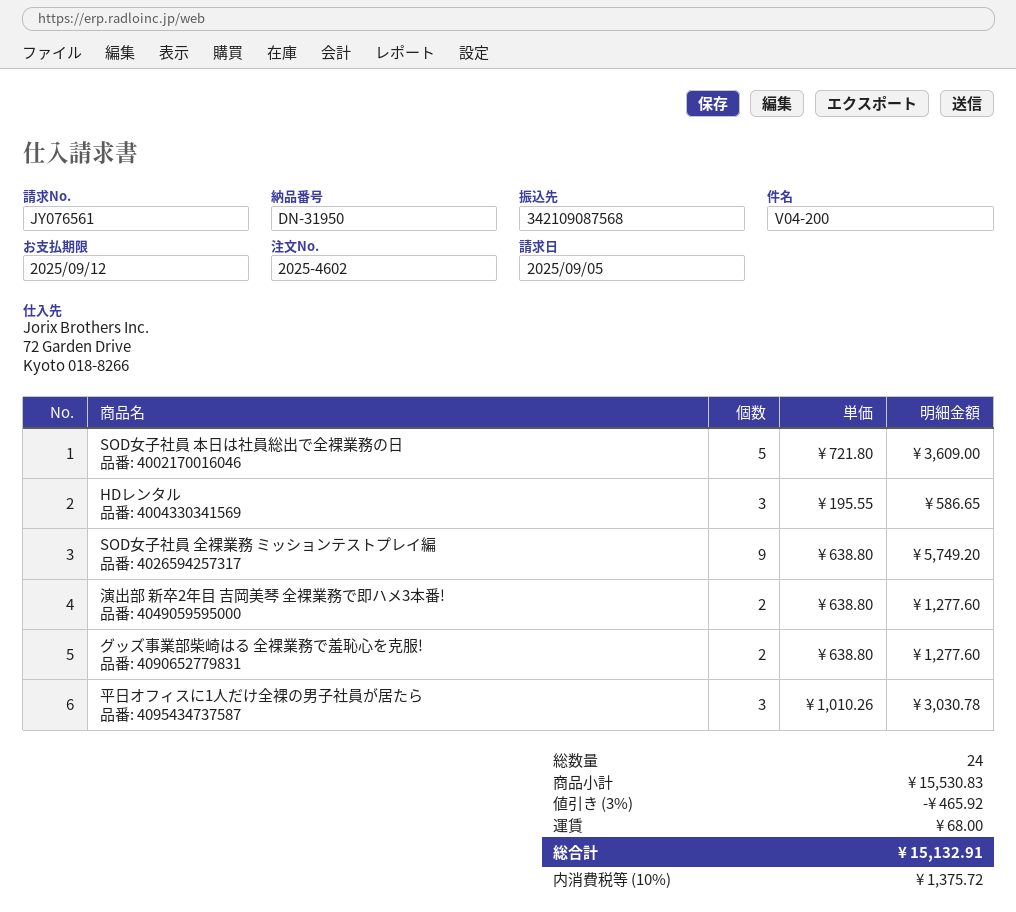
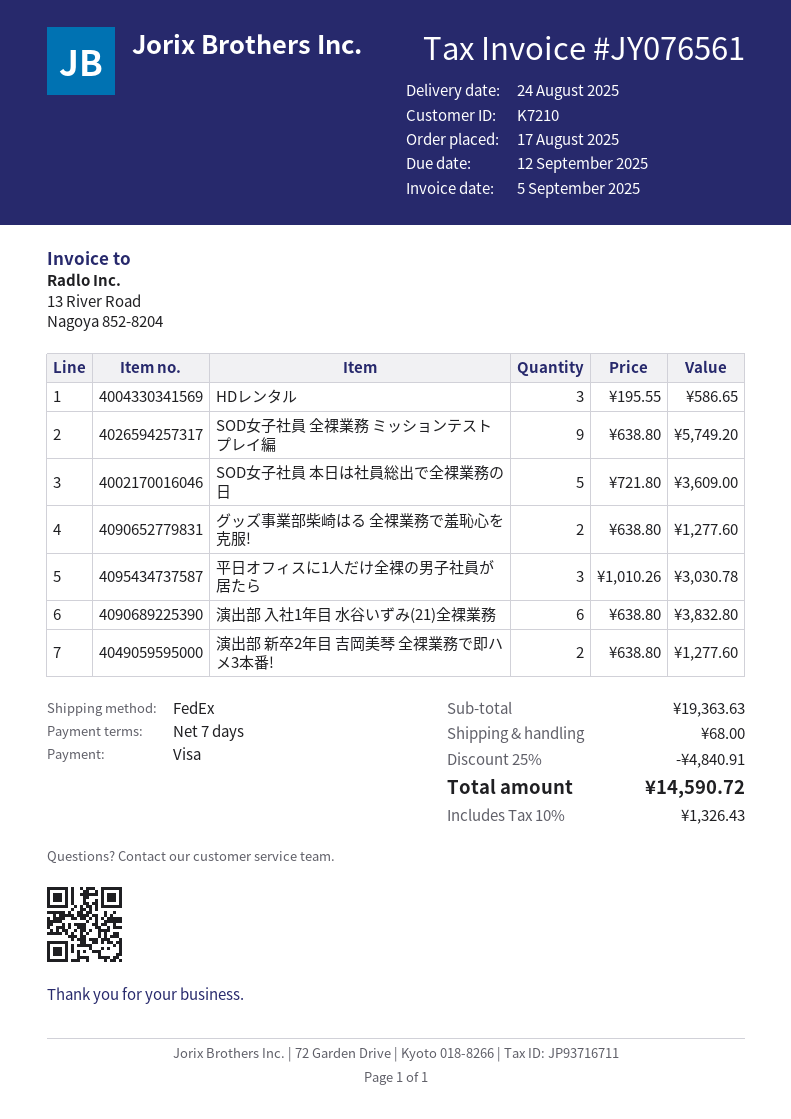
演出部 入社1年目 水谷いずみ(21)全裸業務: none -> 6 x 638.80 = 3832.80
subtotal: 15530.83 -> 19363.63
discount: 3% = 465.92 -> 25% = 4840.91
tax: 10% = 1375.72 -> 10% = 1326.43
total: 15132.91 -> 14590.72

